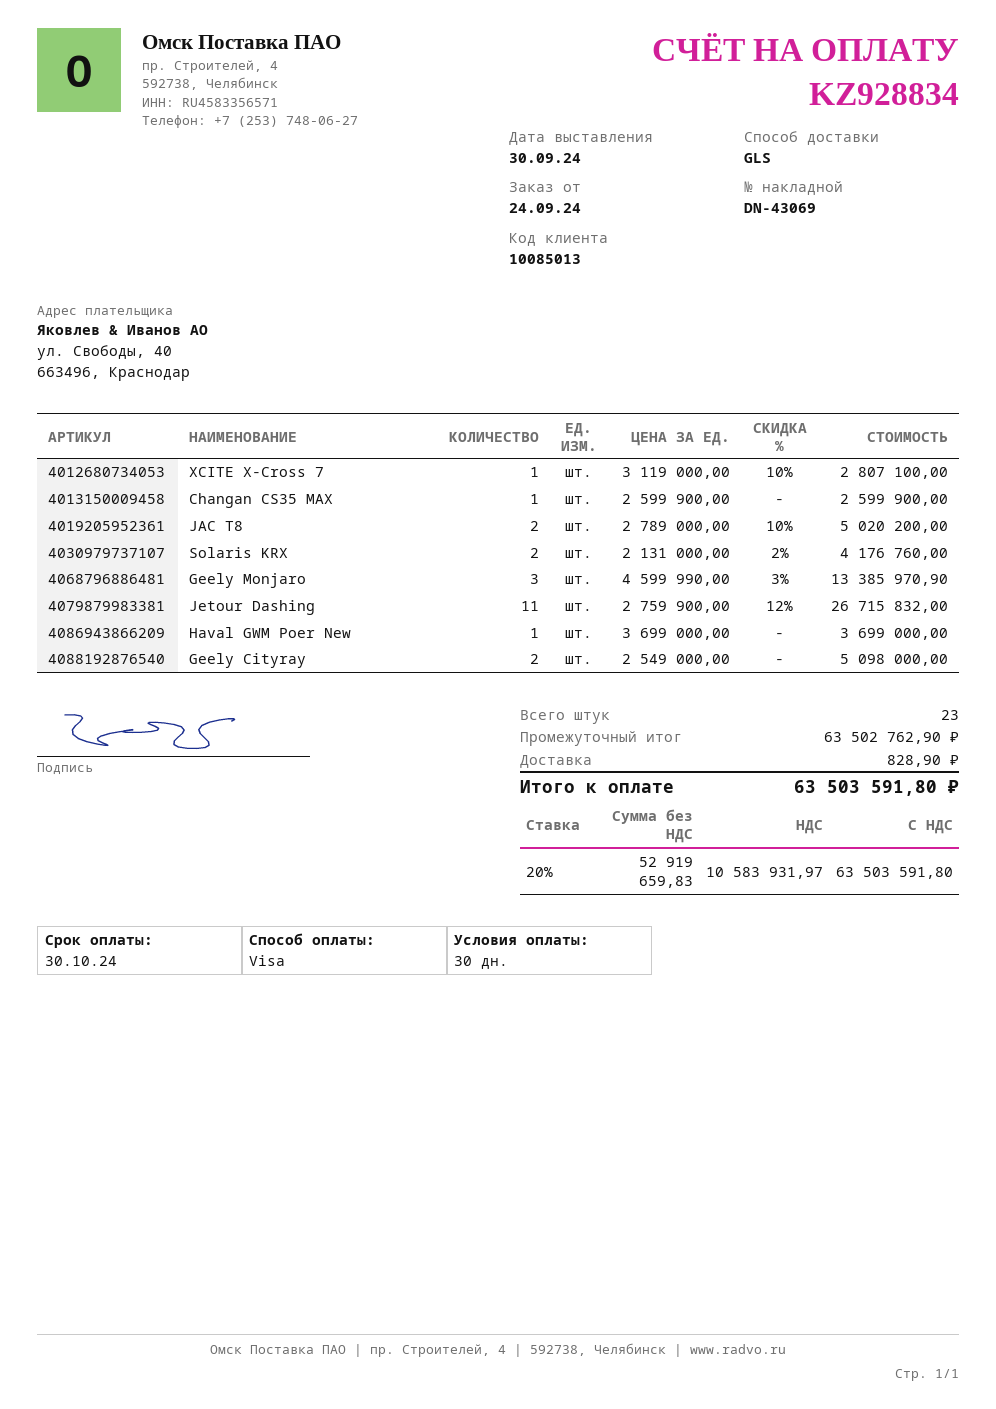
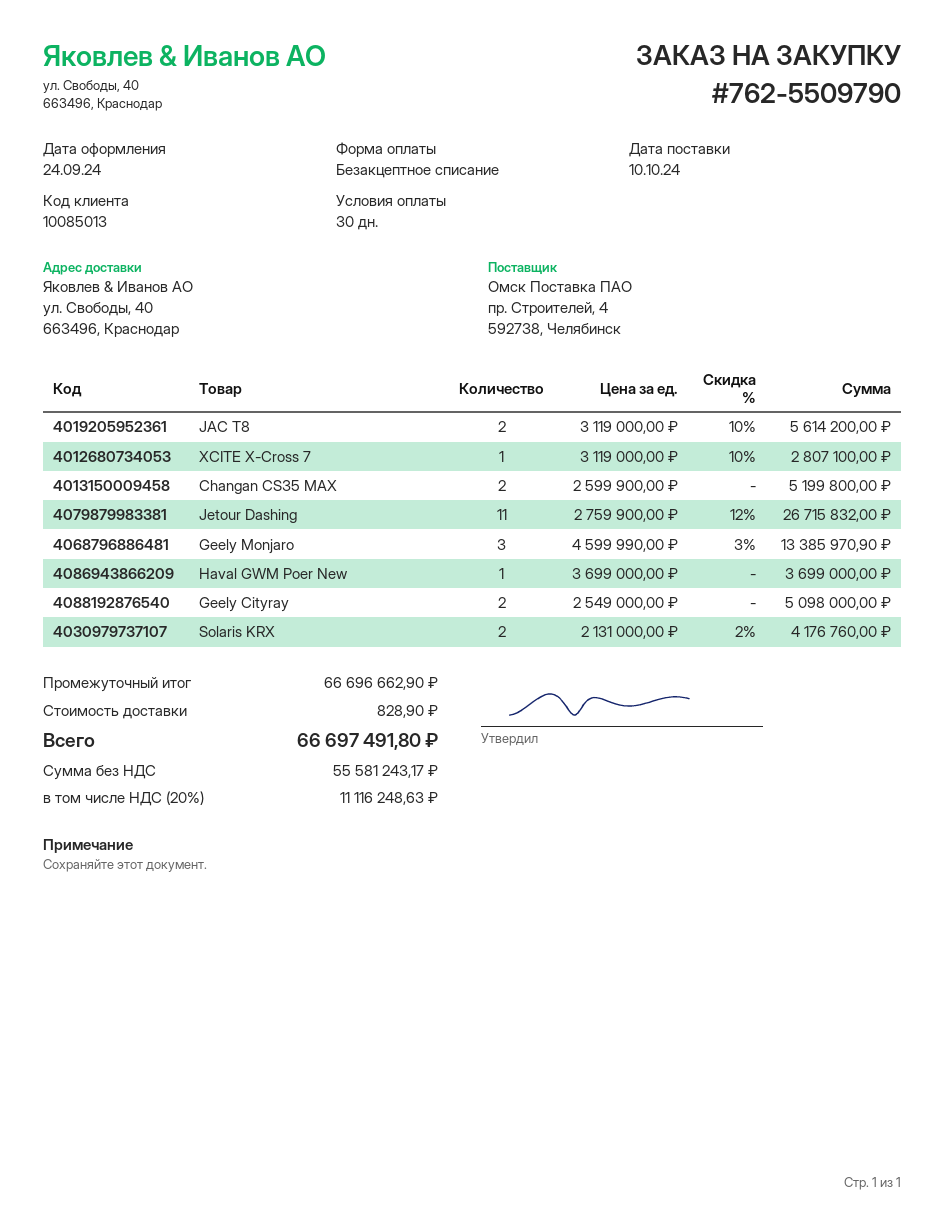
payment method: Visa -> direct debit
Changan CS35 MAX: 1 x 2599900.00 = 2599900.00 -> 2 x 2599900.00 = 5199800.00
JAC T8: 2 x 2789000.00 - 10% = 5020200.00 -> 2 x 3119000.00 - 10% = 5614200.00
subtotal: 63502762.90 -> 66696662.90
net: 52919659.83 -> 55581243.17
tax: 20% = 10583931.97 -> 20% = 11116248.63
total: 63503591.80 -> 66697491.80

